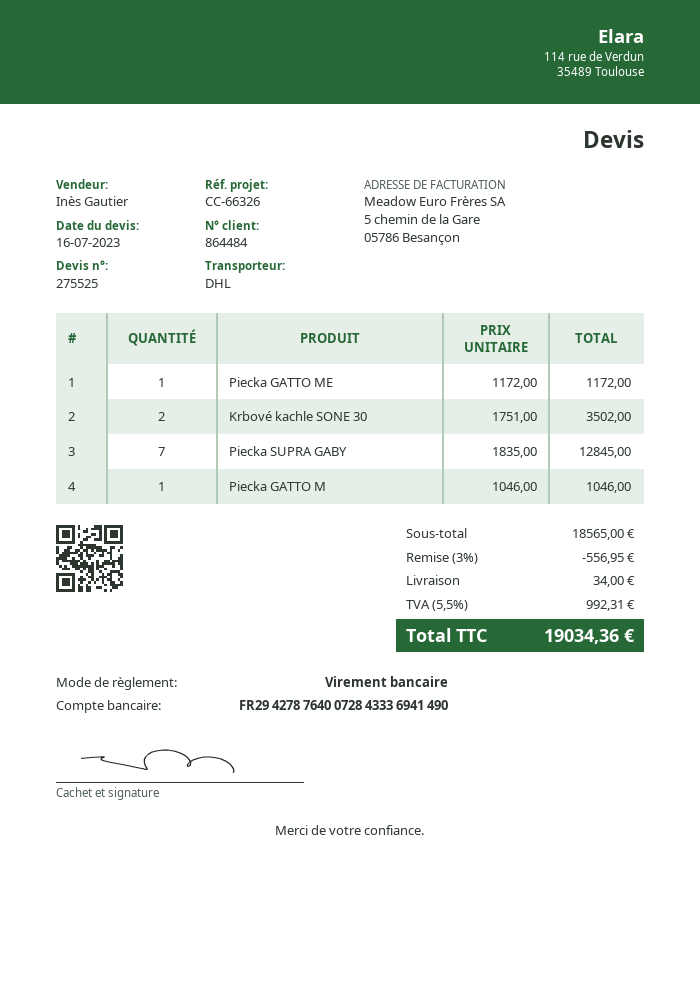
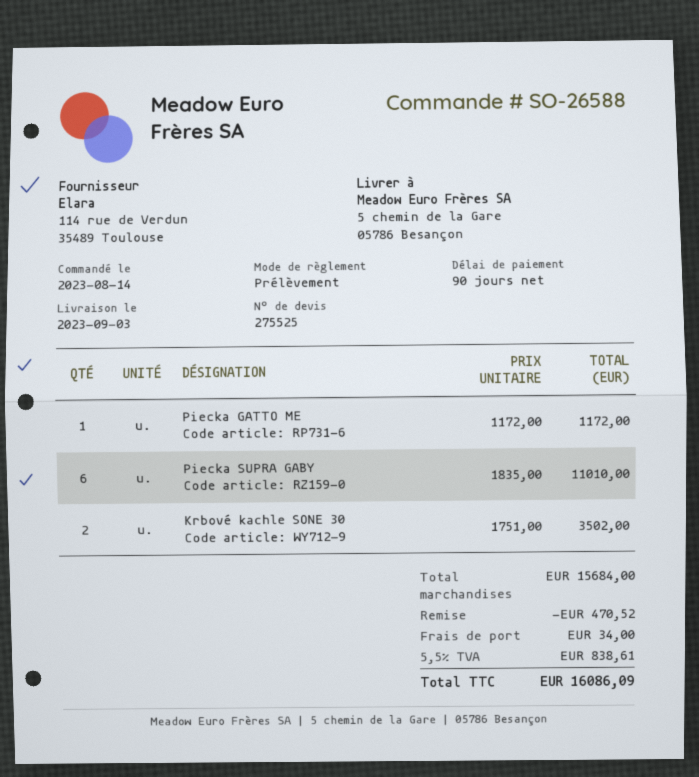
payment method: bank transfer -> direct debit
Piecka SUPRA GABY: 7 x 1835.00 = 12845.00 -> 6 x 1835.00 = 11010.00
Piecka GATTO M: 1 x 1046.00 = 1046.00 -> none
subtotal: 18565.00 -> 15684.00
discount: 556.95 -> 470.52
tax: 5.5% = 992.31 -> 5.5% = 838.61
total: 19034.36 -> 16086.09

